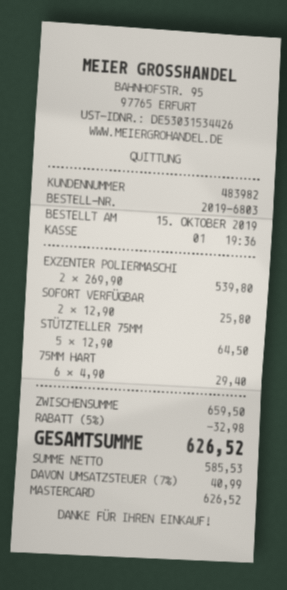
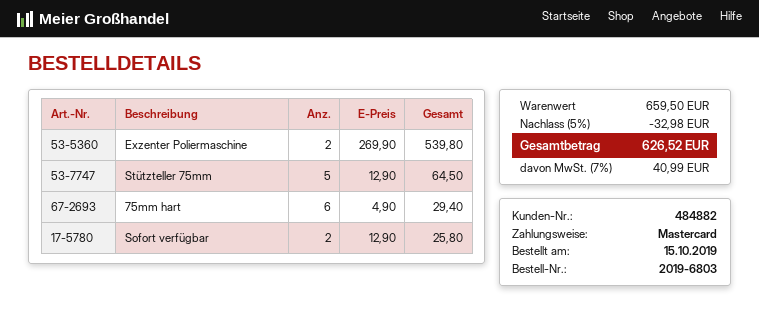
customer number: 483982 -> 484882

